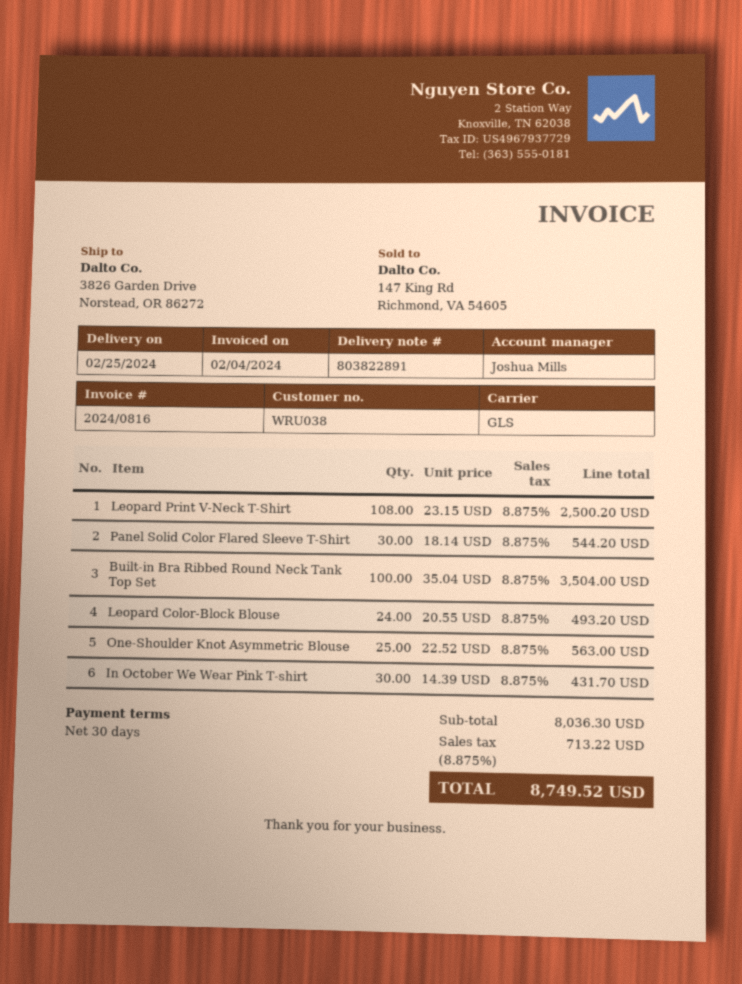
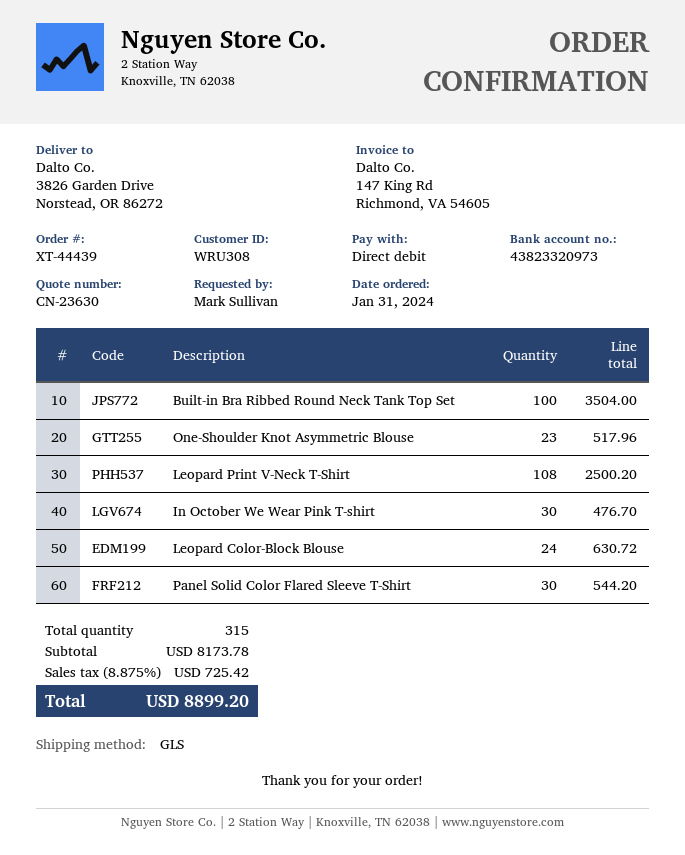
customer number: WRU038 -> WRU308
Leopard Color-Block Blouse: 24 for 493.20 -> 24 for 630.72
One-Shoulder Knot Asymmetric Blouse: 25 for 563.00 -> 23 for 517.96
In October We Wear Pink T-shirt: 30 for 431.70 -> 30 for 476.70
subtotal: 8036.30 -> 8173.78
tax: 8.875% = 713.22 -> 8.875% = 725.42
total: 8749.52 -> 8899.20

